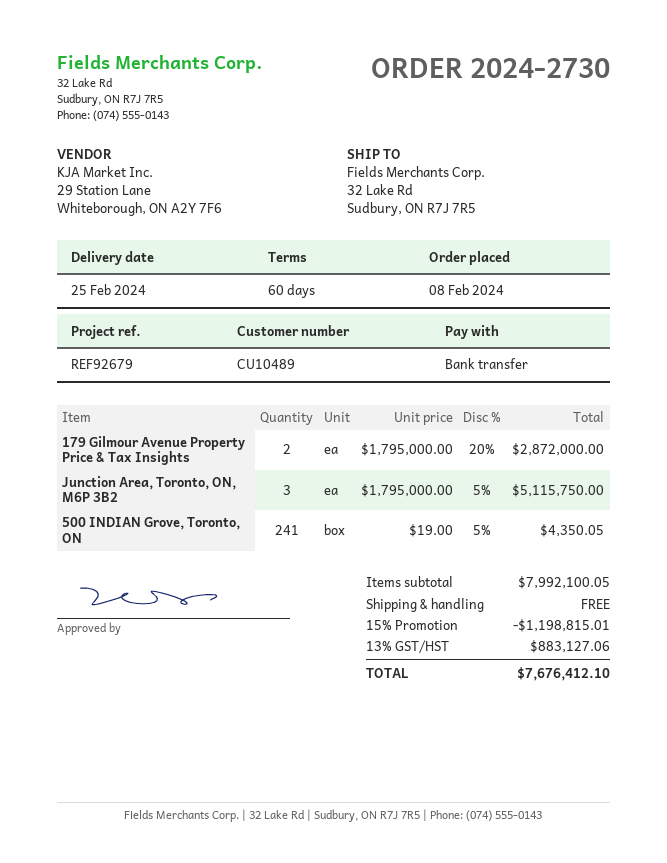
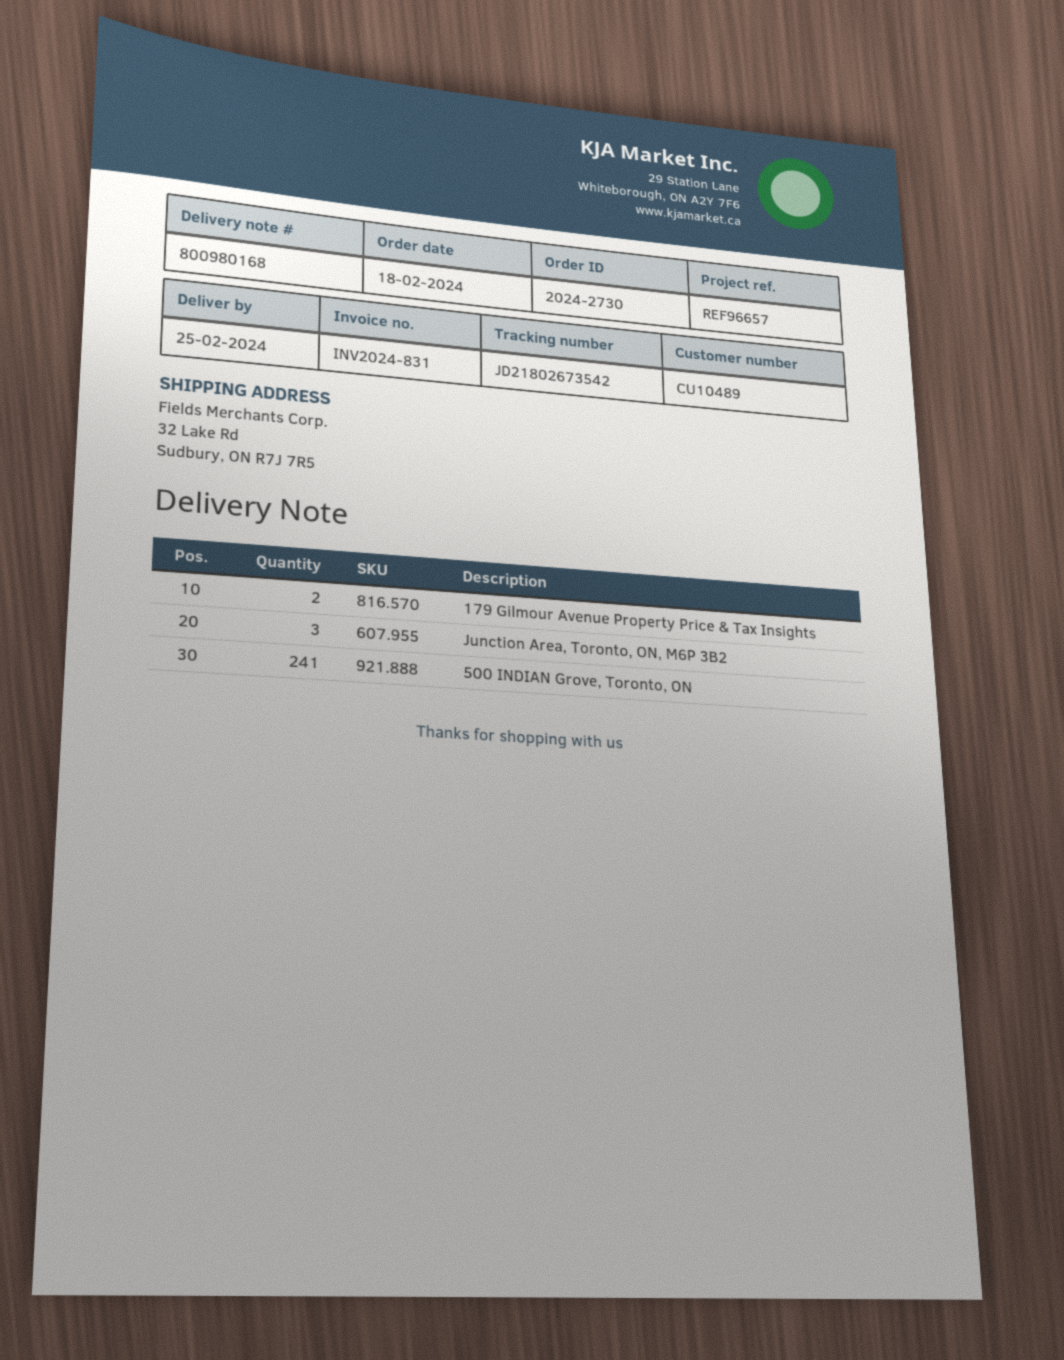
order date: 2024-02-08 -> 2024-02-18
reference: REF92679 -> REF96657

